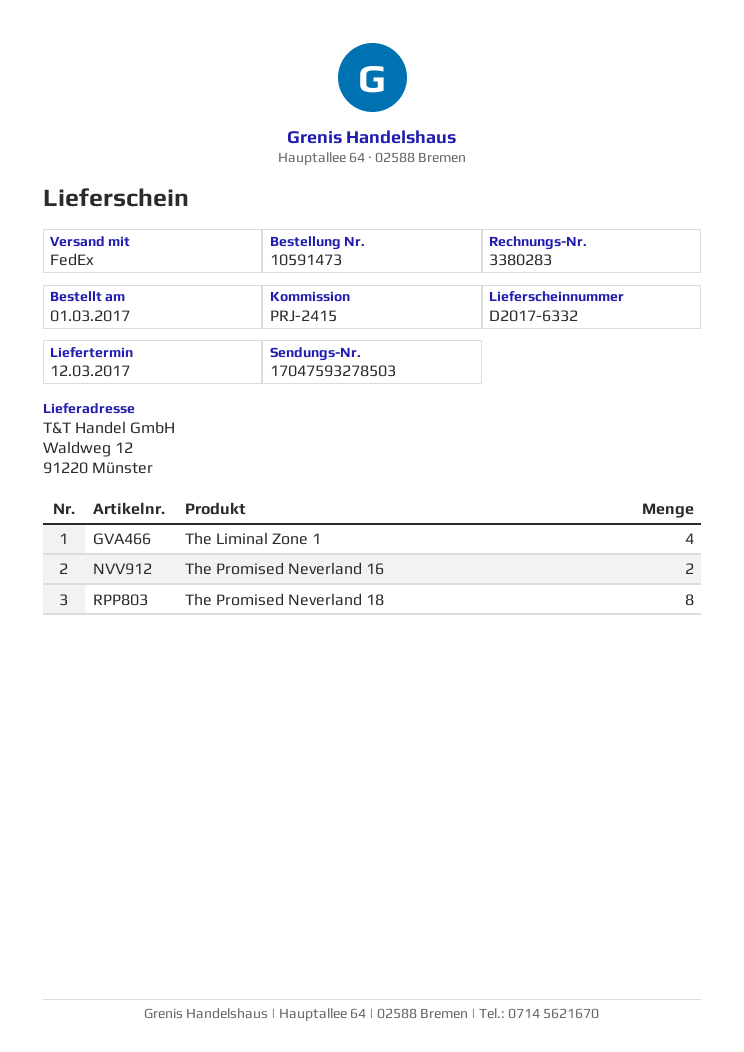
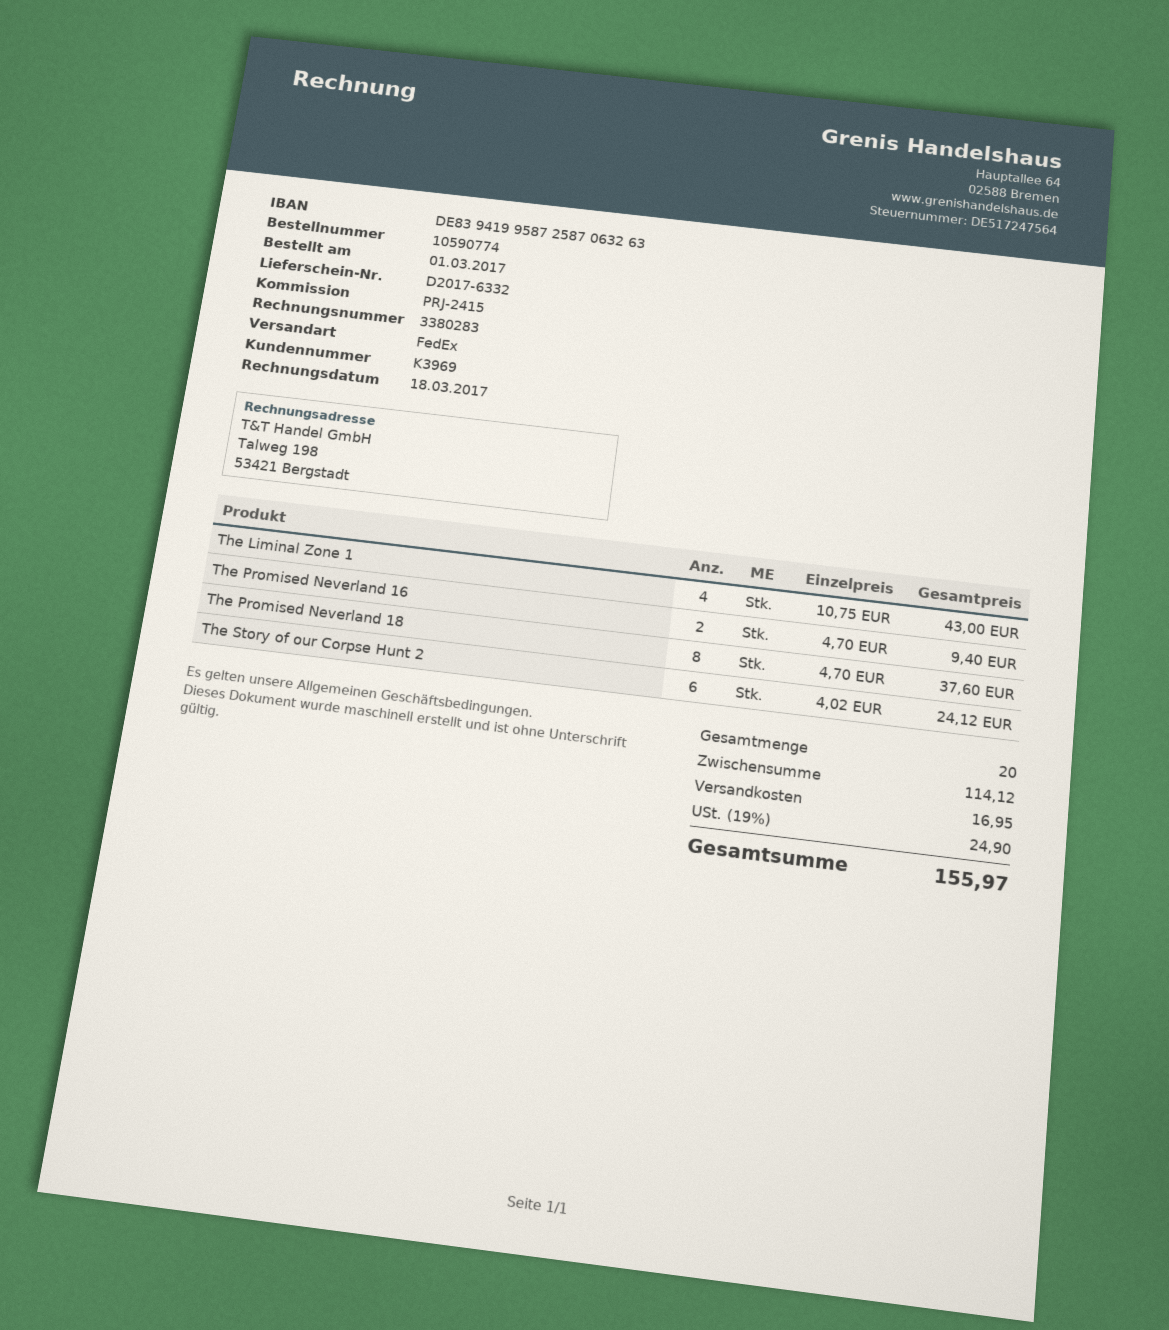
order number: 10591473 -> 10590774
The Story of our Corpse Hunt 2: none -> 6

